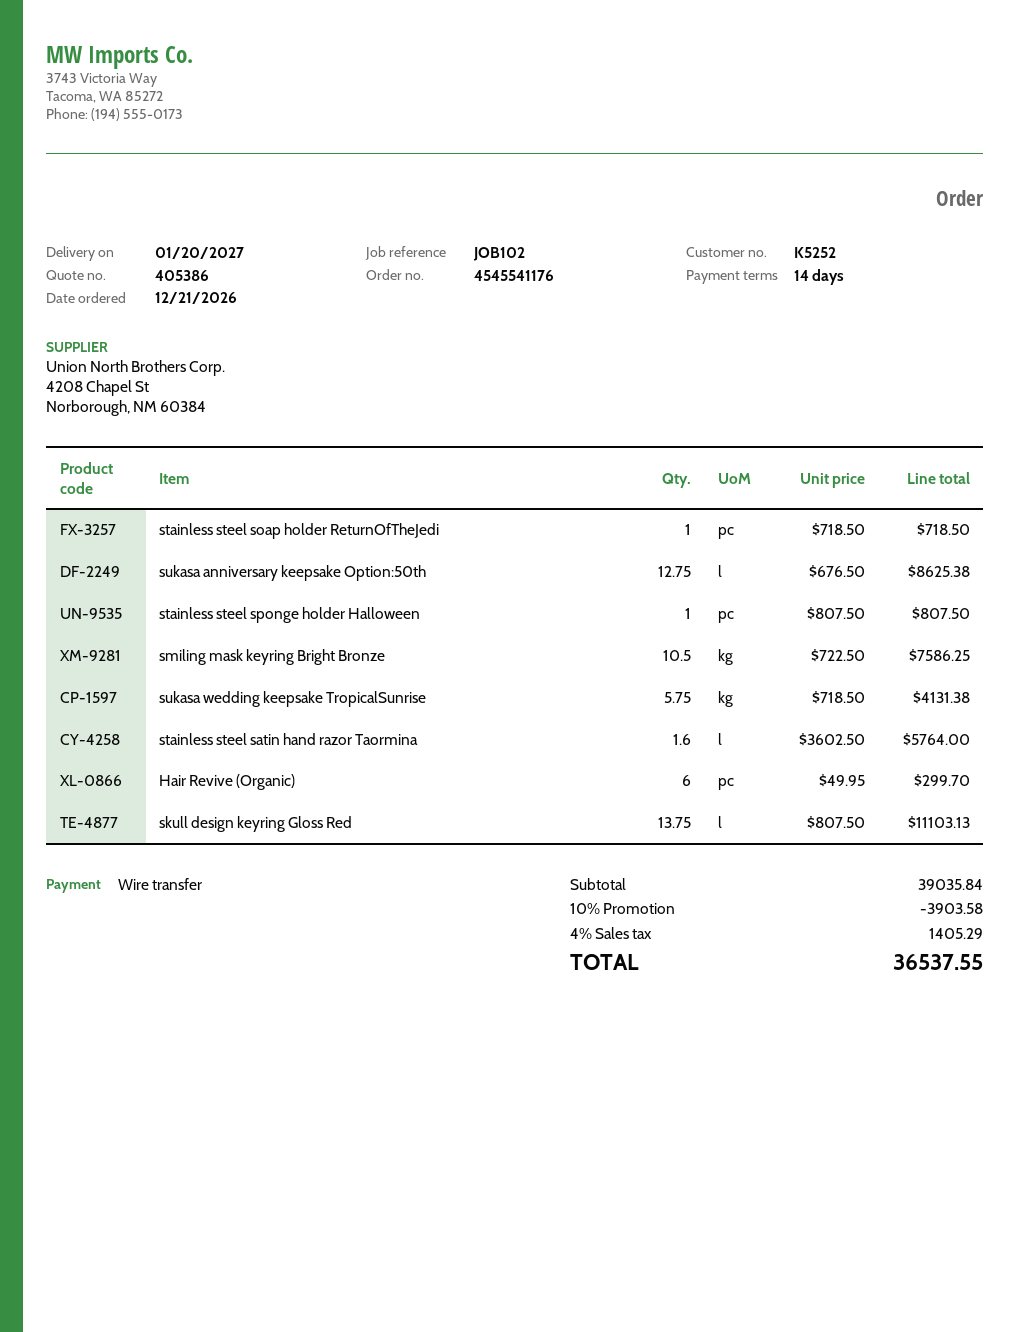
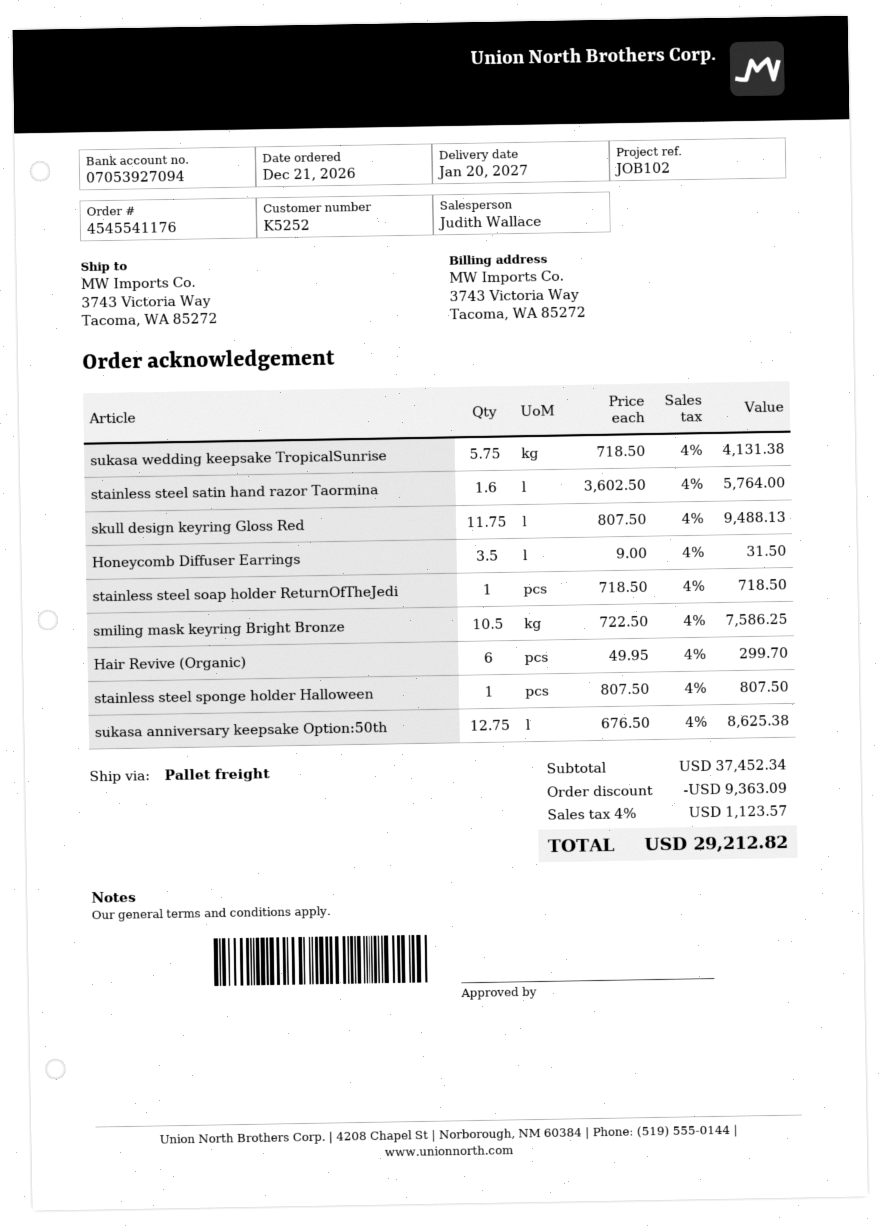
skull design keyring Gloss Red: 13.75 x 807.50 = 11103.13 -> 11.75 x 807.50 = 9488.13
Honeycomb Diffuser Earrings: none -> 3.5 x 9.00 = 31.50
subtotal: 39035.84 -> 37452.34
discount: 3903.58 -> 9363.09
tax: 4% = 1405.29 -> 4% = 1123.57
total: 36537.55 -> 29212.82

